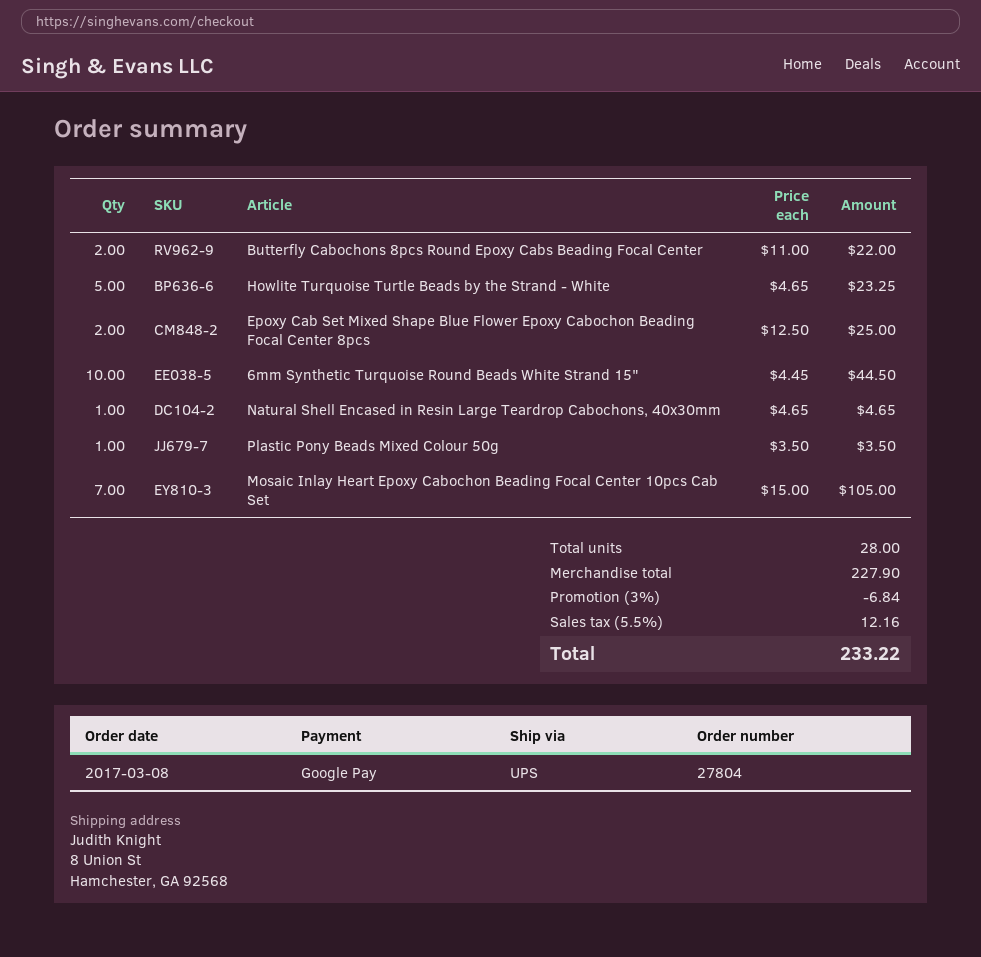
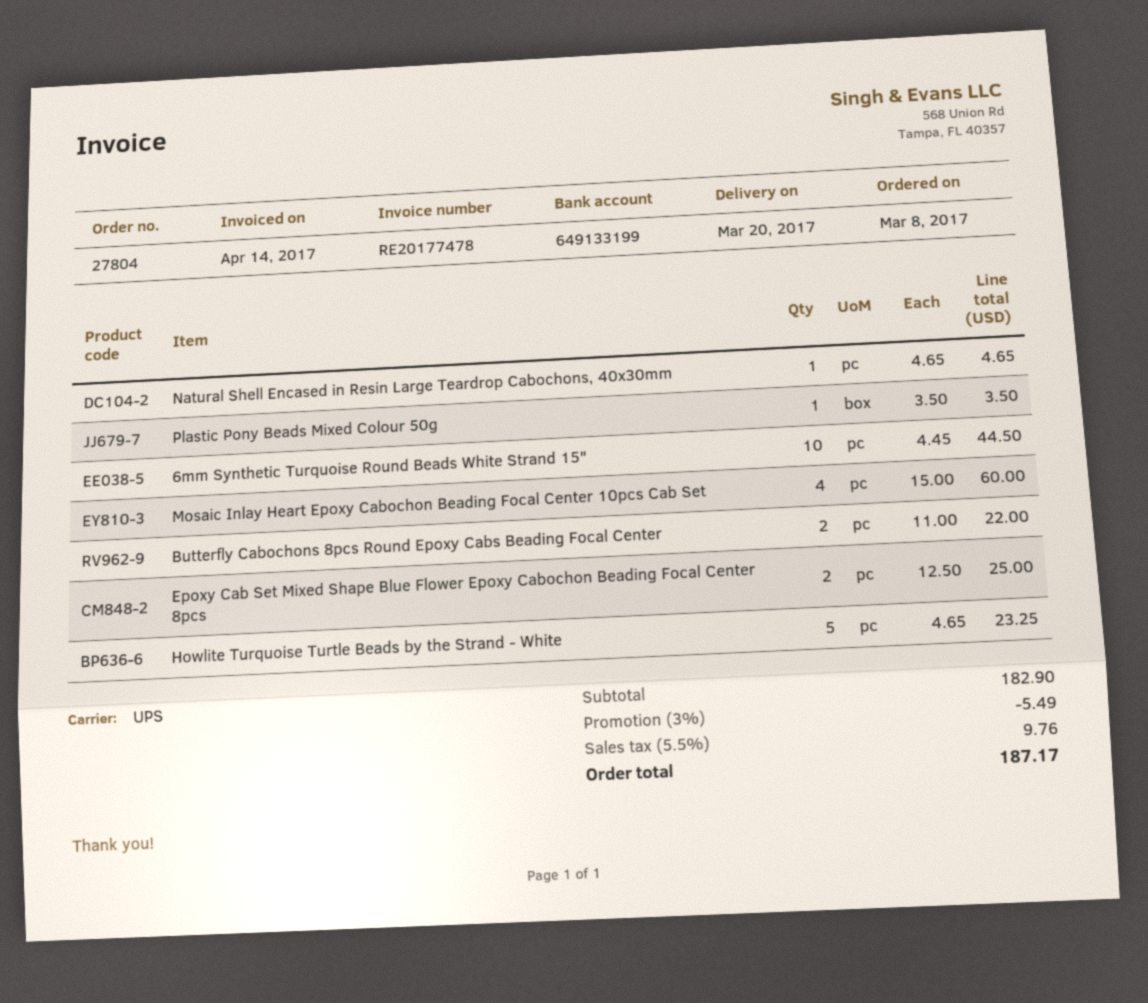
Mosaic Inlay Heart Epoxy Cabochon Beading Focal Center 10pcs Cab Set: 7 x 15.00 = 105.00 -> 4 x 15.00 = 60.00
subtotal: 227.90 -> 182.90
discount: 3% = 6.84 -> 3% = 5.49
tax: 5.5% = 12.16 -> 5.5% = 9.76
total: 233.22 -> 187.17

